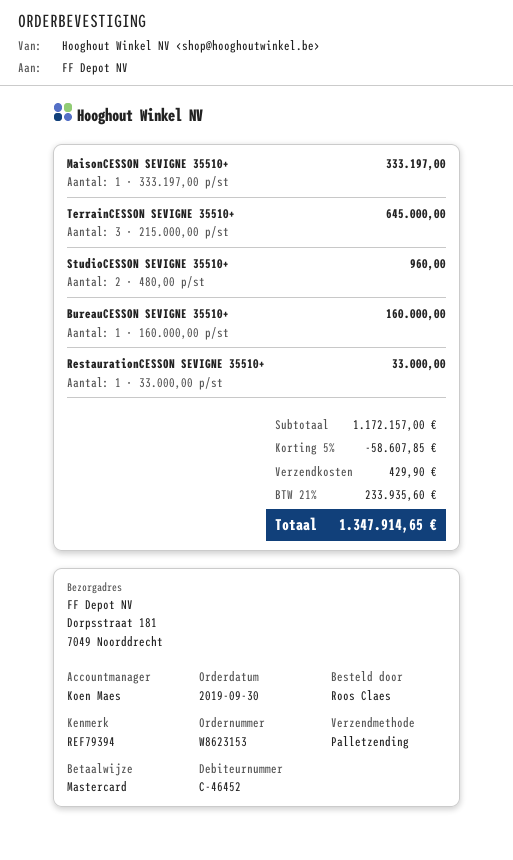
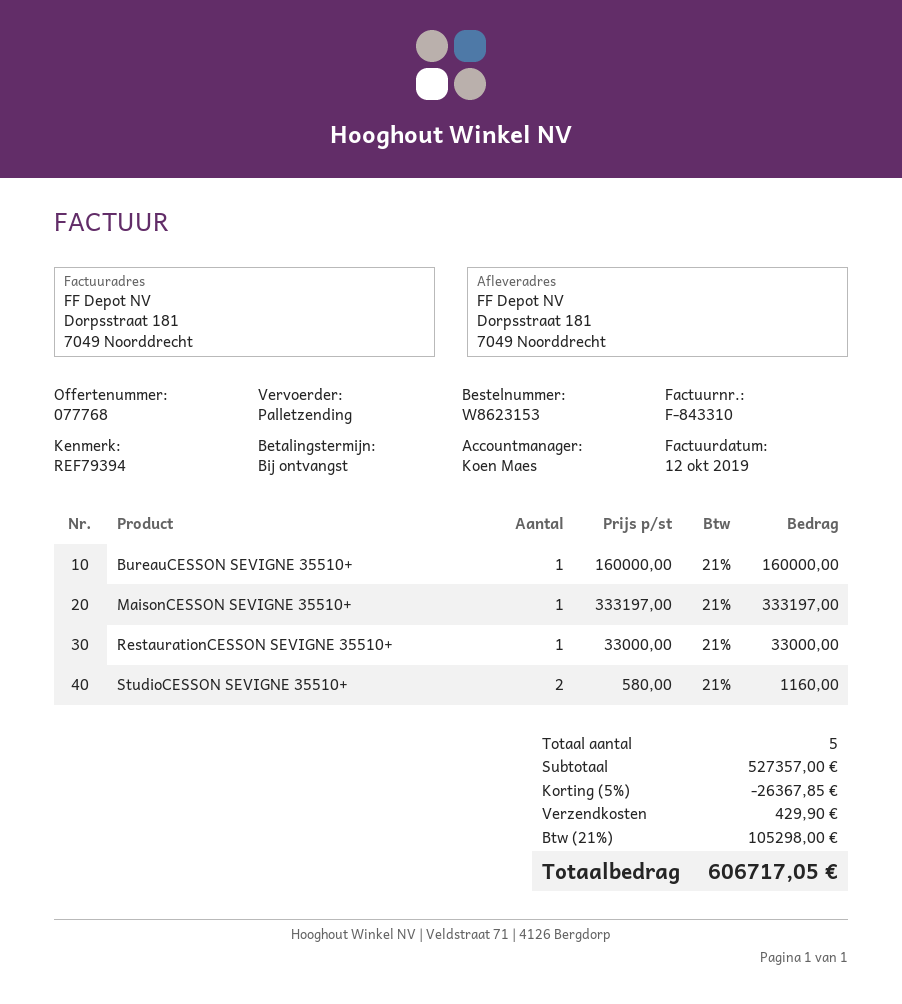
TerrainCESSON SEVIGNE 35510+: 3 x 215000.00 = 645000.00 -> none
StudioCESSON SEVIGNE 35510+: 2 x 480.00 = 960.00 -> 2 x 580.00 = 1160.00
subtotal: 1172157.00 -> 527357.00
discount: 5% = 58607.85 -> 5% = 26367.85
tax: 21% = 233935.60 -> 21% = 105298.00
total: 1347914.65 -> 606717.05

